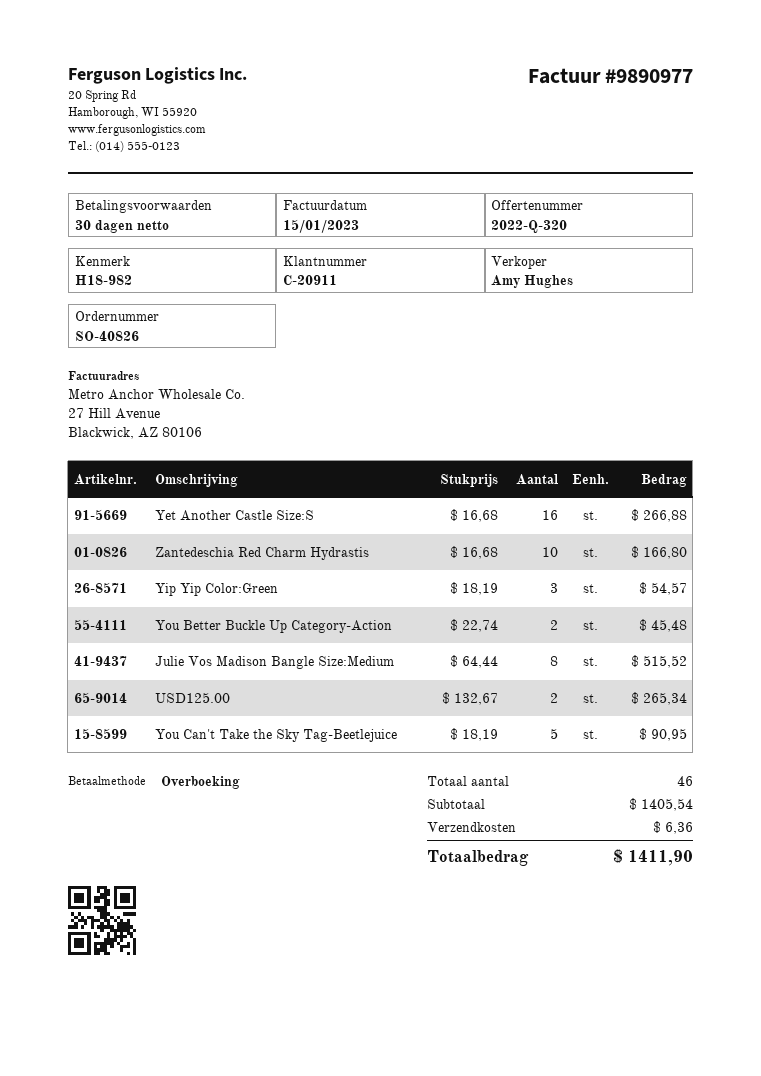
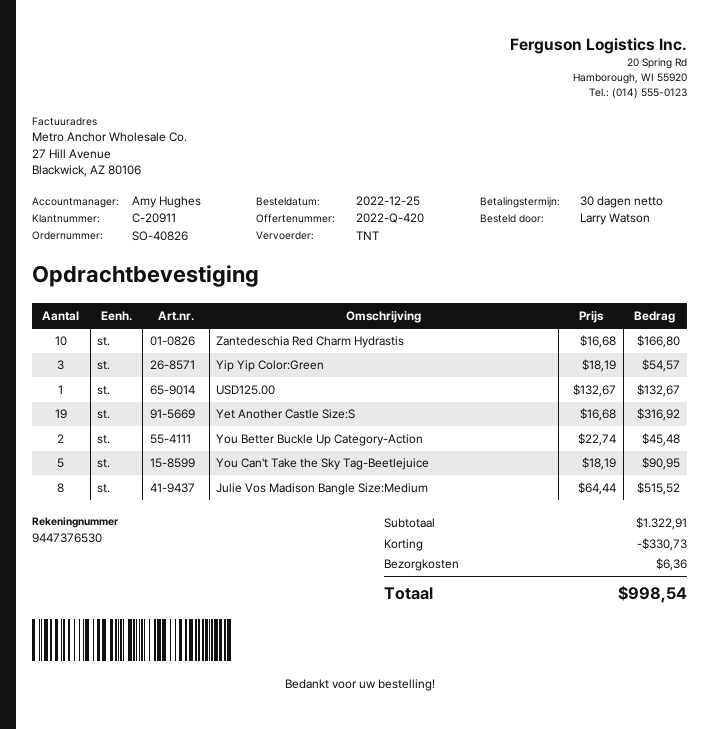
quote number: 2022-Q-320 -> 2022-Q-420
Yet Another Castle Size:S: 16 x 16.68 = 266.88 -> 19 x 16.68 = 316.92
USD125.00: 2 x 132.67 = 265.34 -> 1 x 132.67 = 132.67
subtotal: 1405.54 -> 1322.91
discount: none -> 330.73
total: 1411.90 -> 998.54

